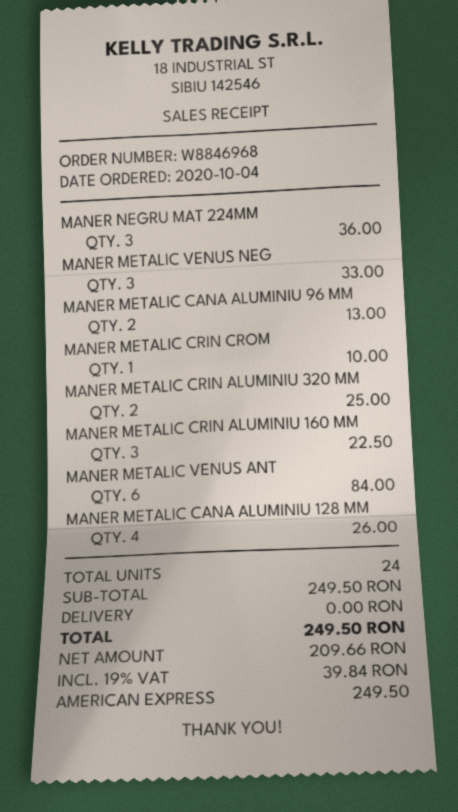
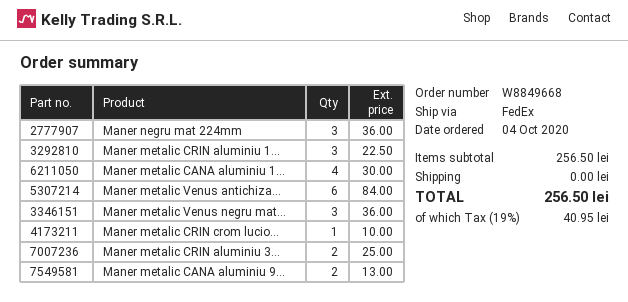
order number: W8846968 -> W8849668
MANER METALIC VENUS NEG: 3 for 33.00 -> 3 for 36.00
MANER METALIC CANA ALUMINIU 128 MM: 4 for 26.00 -> 4 for 30.00
subtotal: 249.50 -> 256.50
tax: 19% = 39.84 -> 19% = 40.95
total: 249.50 -> 256.50

